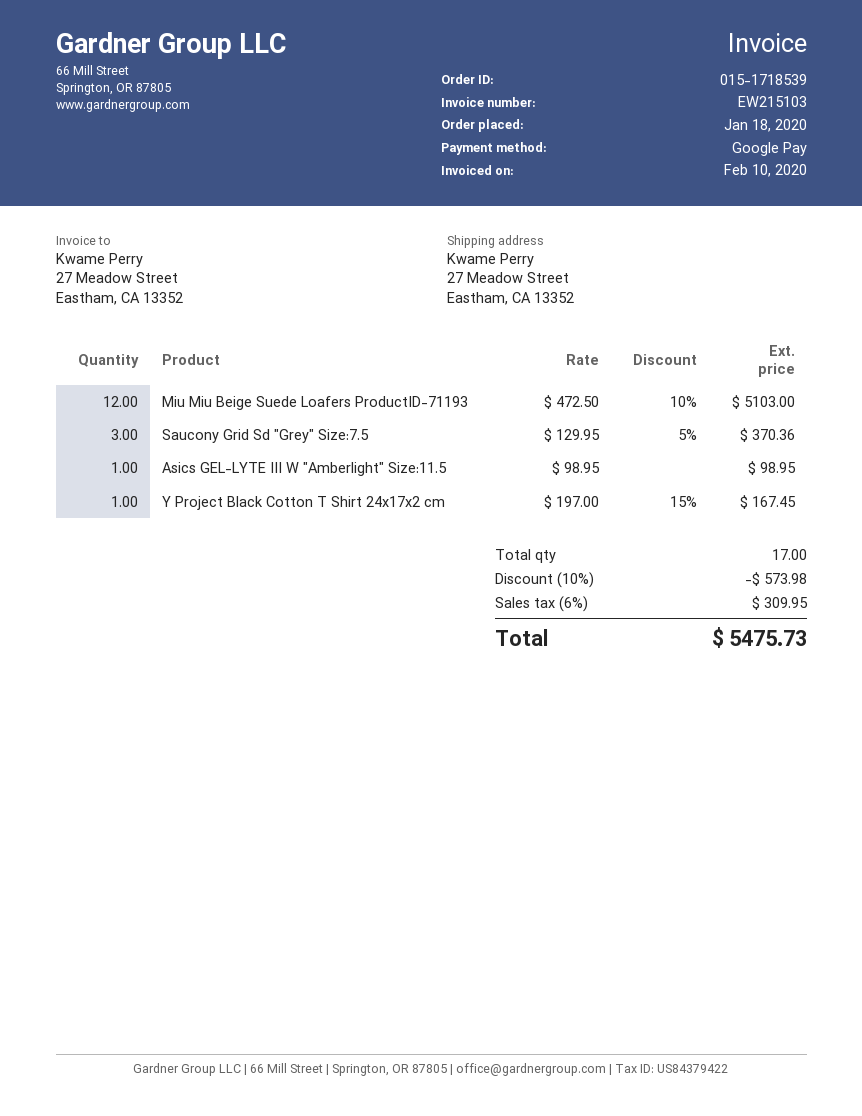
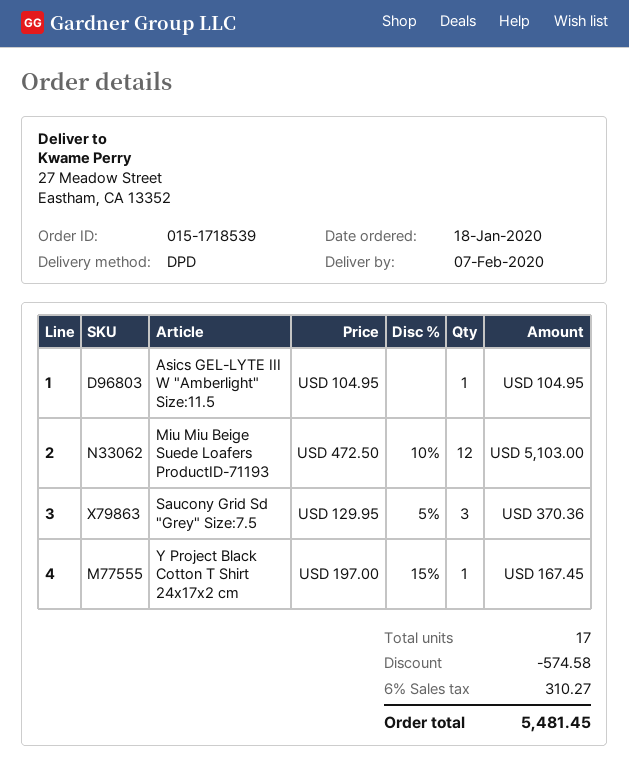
Asics GEL-LYTE III W "Amberlight" Size:11.5: 1 x 98.95 = 98.95 -> 1 x 104.95 = 104.95
discount: 573.98 -> 574.58
tax: 6% = 309.95 -> 6% = 310.27
total: 5475.73 -> 5481.45

